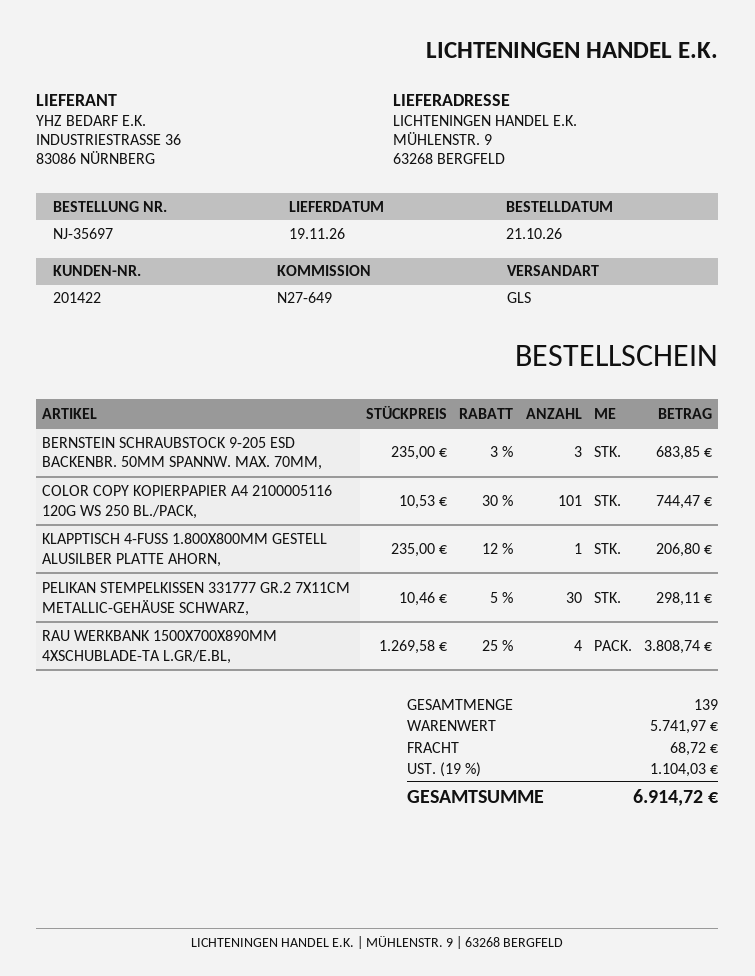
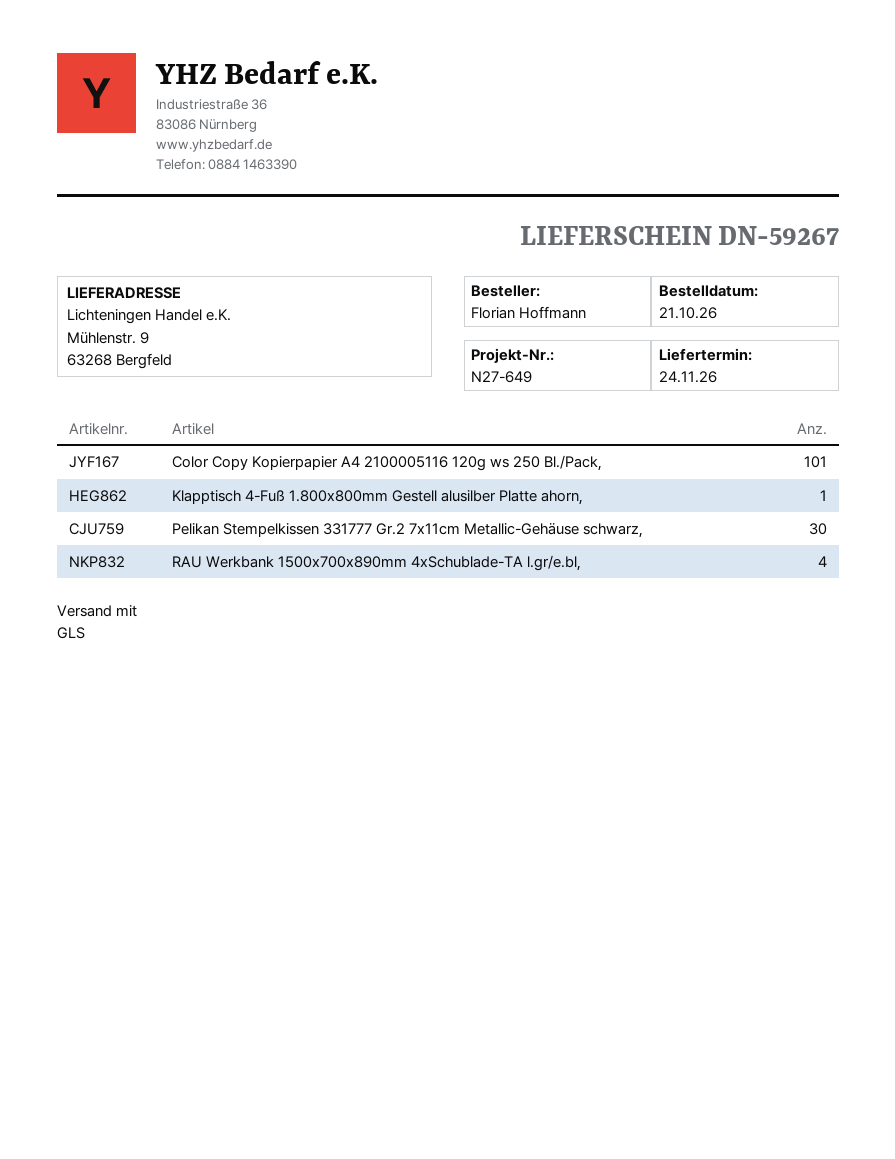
delivery date: 2026-11-19 -> 2026-11-24
BERNSTEIN SCHRAUBSTOCK 9-205 ESD BACKENBR. 50MM SPANNW. MAX. 70MM,: 3 -> none

